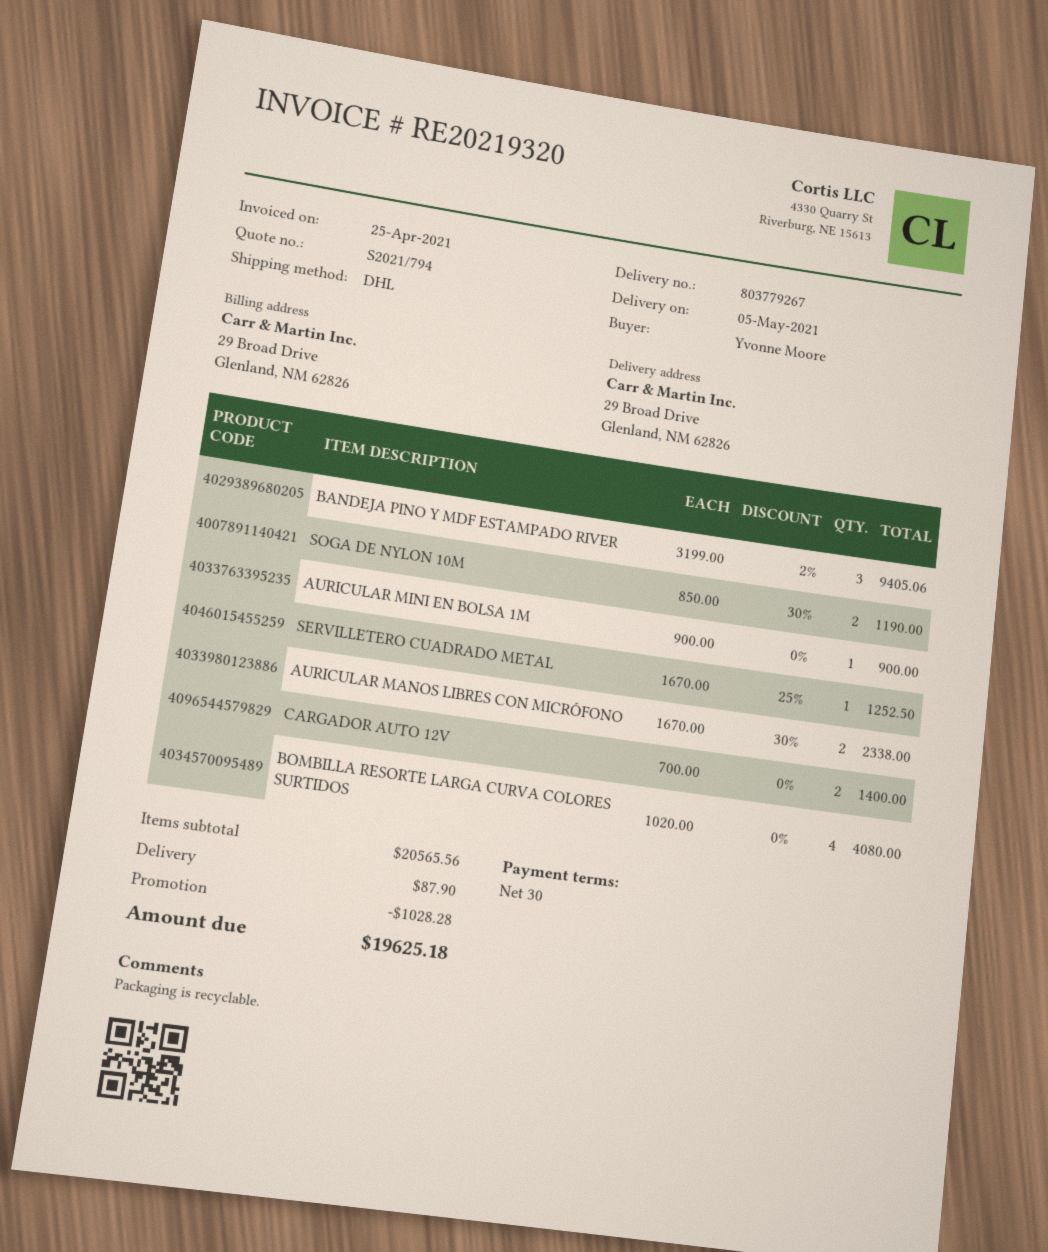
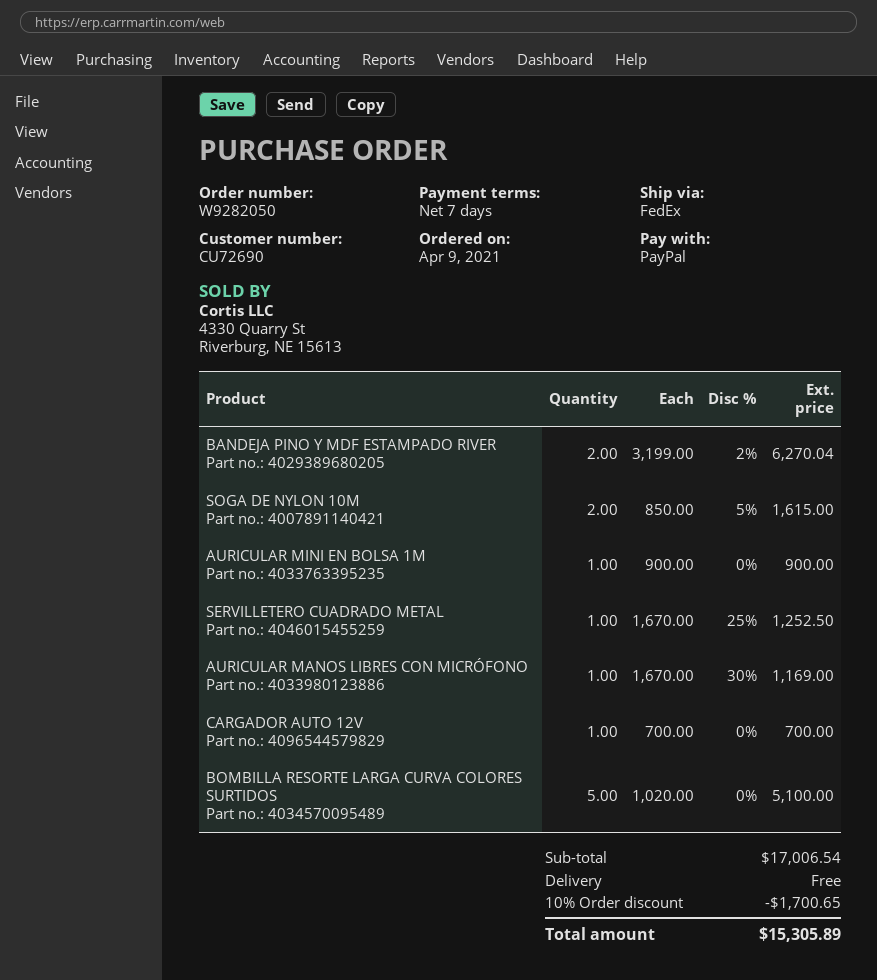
payment terms: 30 days -> 7 days
shipping method: DHL -> FedEx
BANDEJA PINO Y MDF ESTAMPADO RIVER: 3 x 3199.00 - 2% = 9405.06 -> 2 x 3199.00 - 2% = 6270.04
SOGA DE NYLON 10M: 2 x 850.00 - 30% = 1190.00 -> 2 x 850.00 - 5% = 1615.00
AURICULAR MANOS LIBRES CON MICRÓFONO: 2 x 1670.00 - 30% = 2338.00 -> 1 x 1670.00 - 30% = 1169.00
CARGADOR AUTO 12V: 2 x 700.00 = 1400.00 -> 1 x 700.00 = 700.00
BOMBILLA RESORTE LARGA CURVA COLORES SURTIDOS: 4 x 1020.00 = 4080.00 -> 5 x 1020.00 = 5100.00
subtotal: 20565.56 -> 17006.54
discount: 1028.28 -> 1700.65
shipping: 87.90 -> 0.00
total: 19625.18 -> 15305.89

